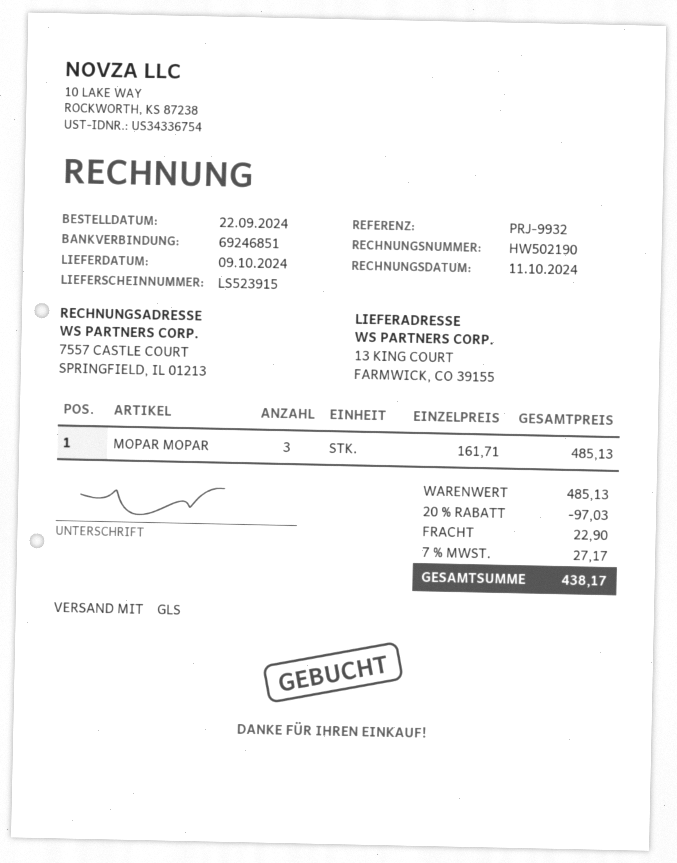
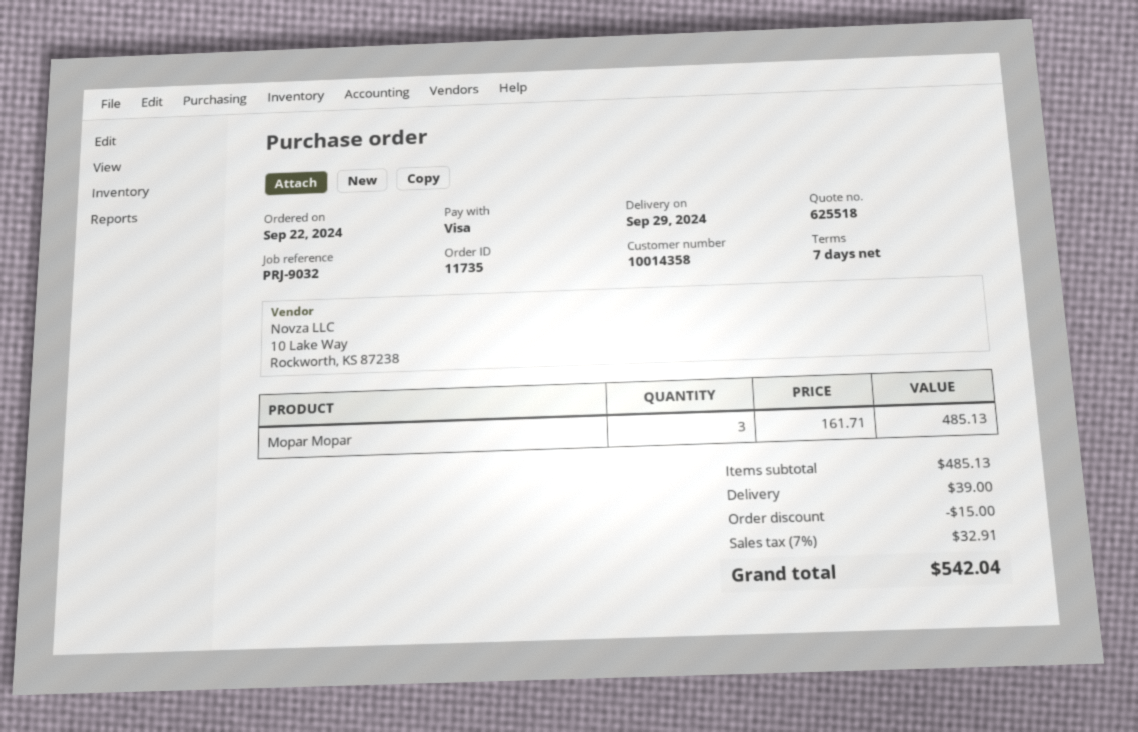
delivery date: 2024-10-09 -> 2024-09-29
reference: PRJ-9932 -> PRJ-9032
discount: 97.03 -> 15.00
shipping: 22.90 -> 39.00
tax: 7% = 27.17 -> 7% = 32.91
total: 438.17 -> 542.04

